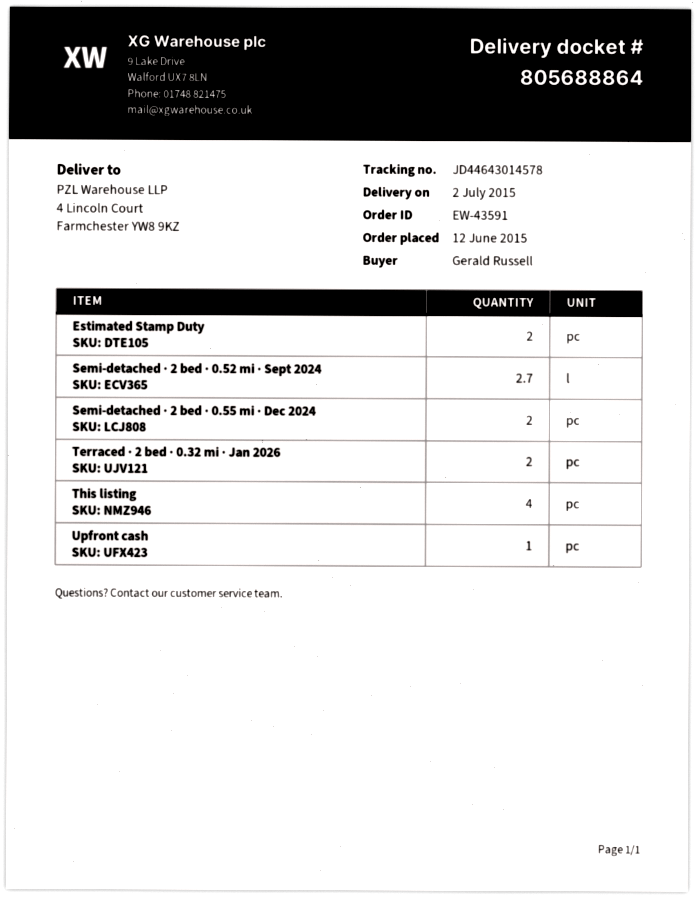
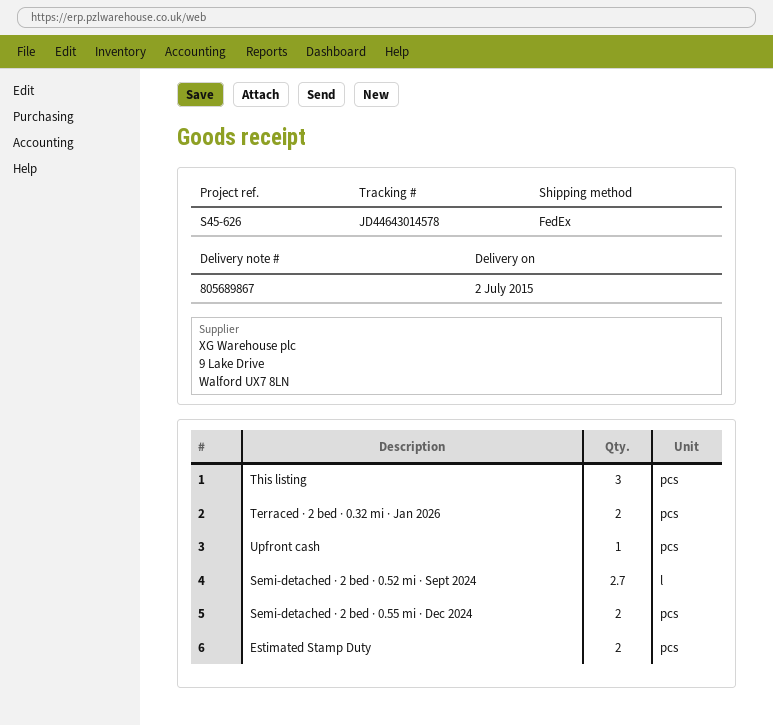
delivery note number: 805688864 -> 805689867
This listing: 4 -> 3

